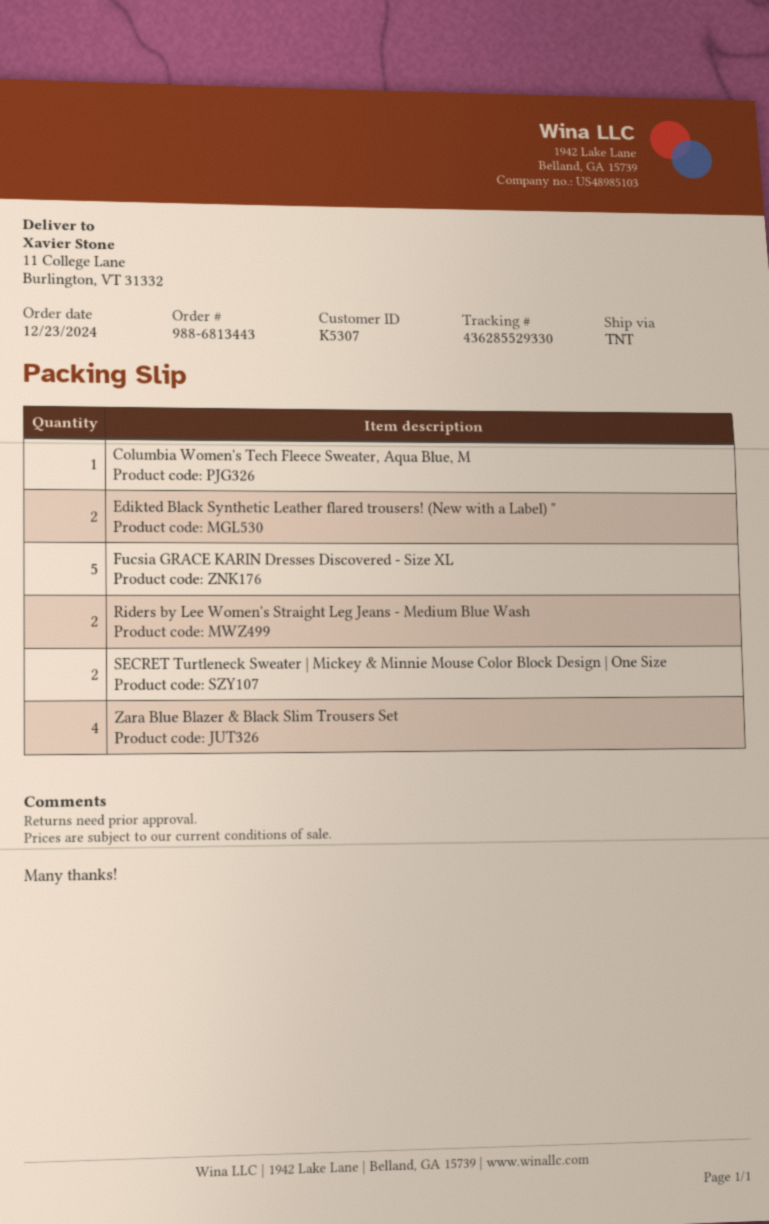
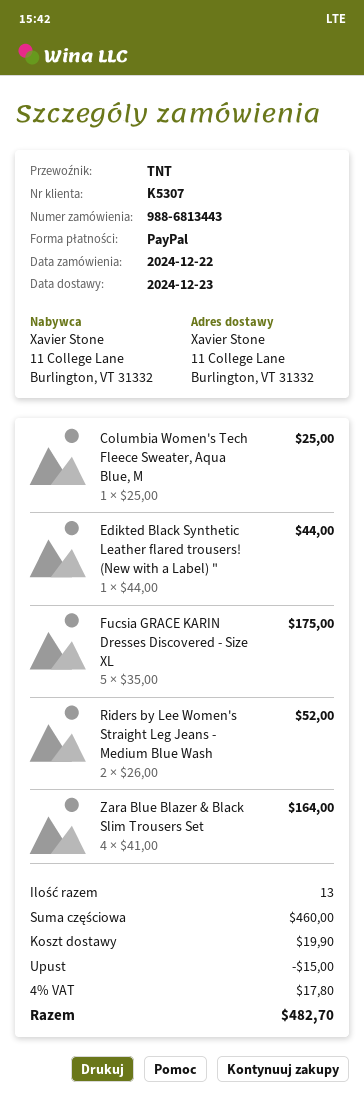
order date: 2024-12-23 -> 2024-12-22
Edikted Black Synthetic Leather flared trousers! (New with a Label) ": 2 -> 1
SECRET Turtleneck Sweater | Mickey & Minnie Mouse Color Block Design | One Size: 2 -> none

